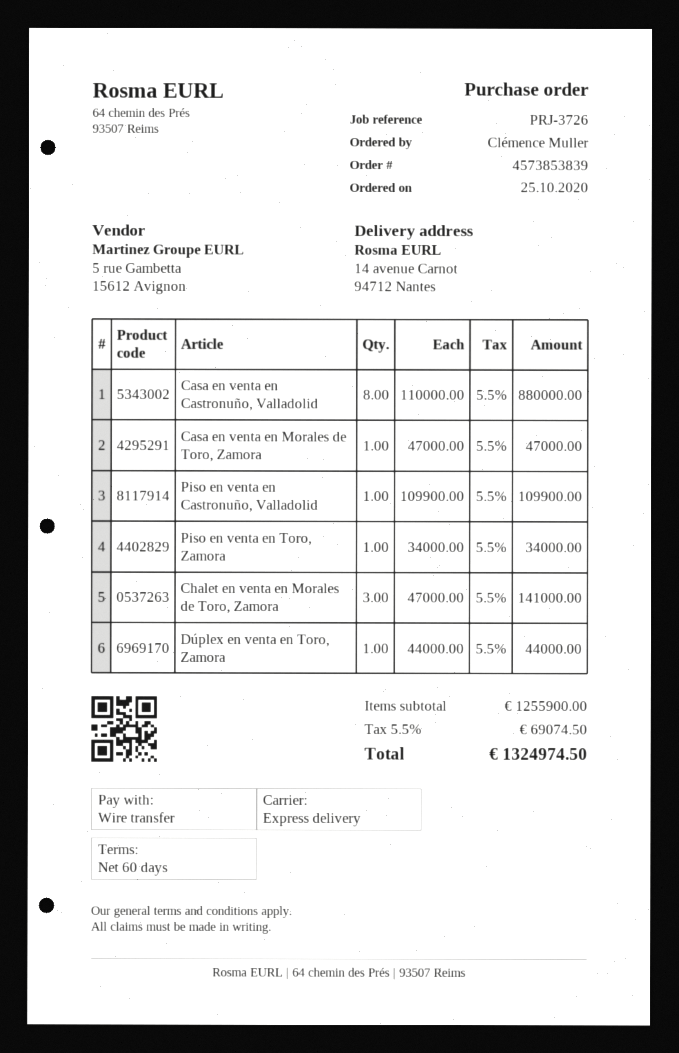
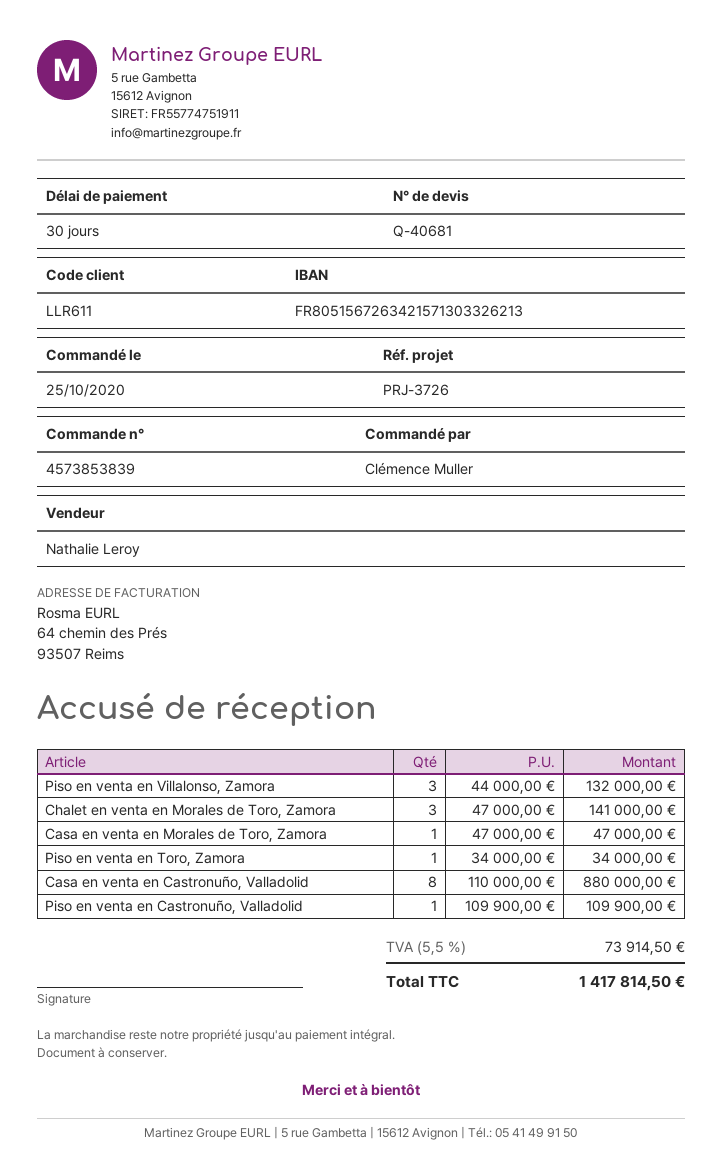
payment terms: 60 days -> 30 days
Dúplex en venta en Toro, Zamora: 1 x 44000.00 = 44000.00 -> none
Piso en venta en Villalonso, Zamora: none -> 3 x 44000.00 = 132000.00
tax: 5.5% = 69074.50 -> 5.5% = 73914.50
total: 1324974.50 -> 1417814.50

